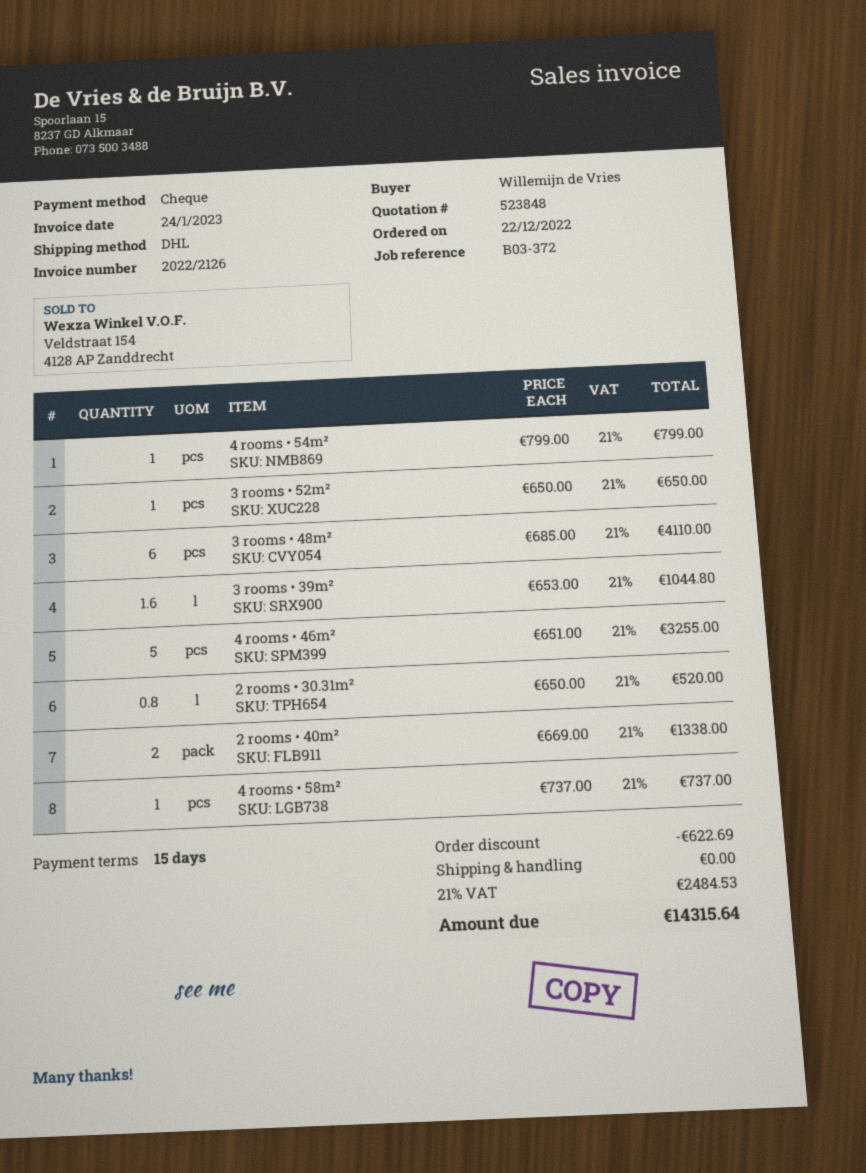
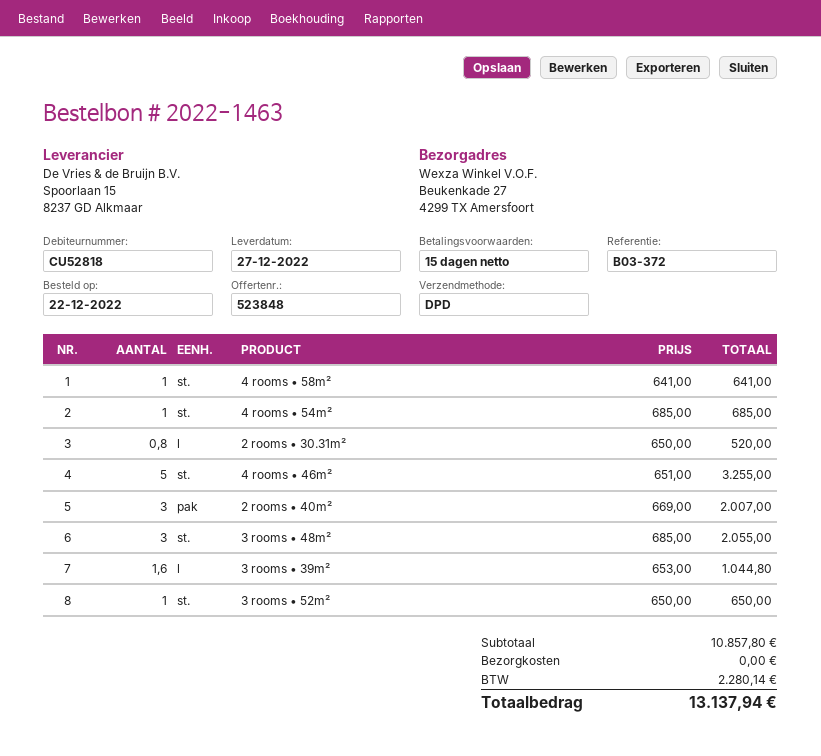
shipping method: DHL -> DPD
4 rooms • 54m²: 1 x 799.00 = 799.00 -> 1 x 685.00 = 685.00
3 rooms • 48m²: 6 x 685.00 = 4110.00 -> 3 x 685.00 = 2055.00
2 rooms • 40m²: 2 x 669.00 = 1338.00 -> 3 x 669.00 = 2007.00
4 rooms • 58m²: 1 x 737.00 = 737.00 -> 1 x 641.00 = 641.00
discount: 622.69 -> none
tax: 2484.53 -> 2280.14
total: 14315.64 -> 13137.94

